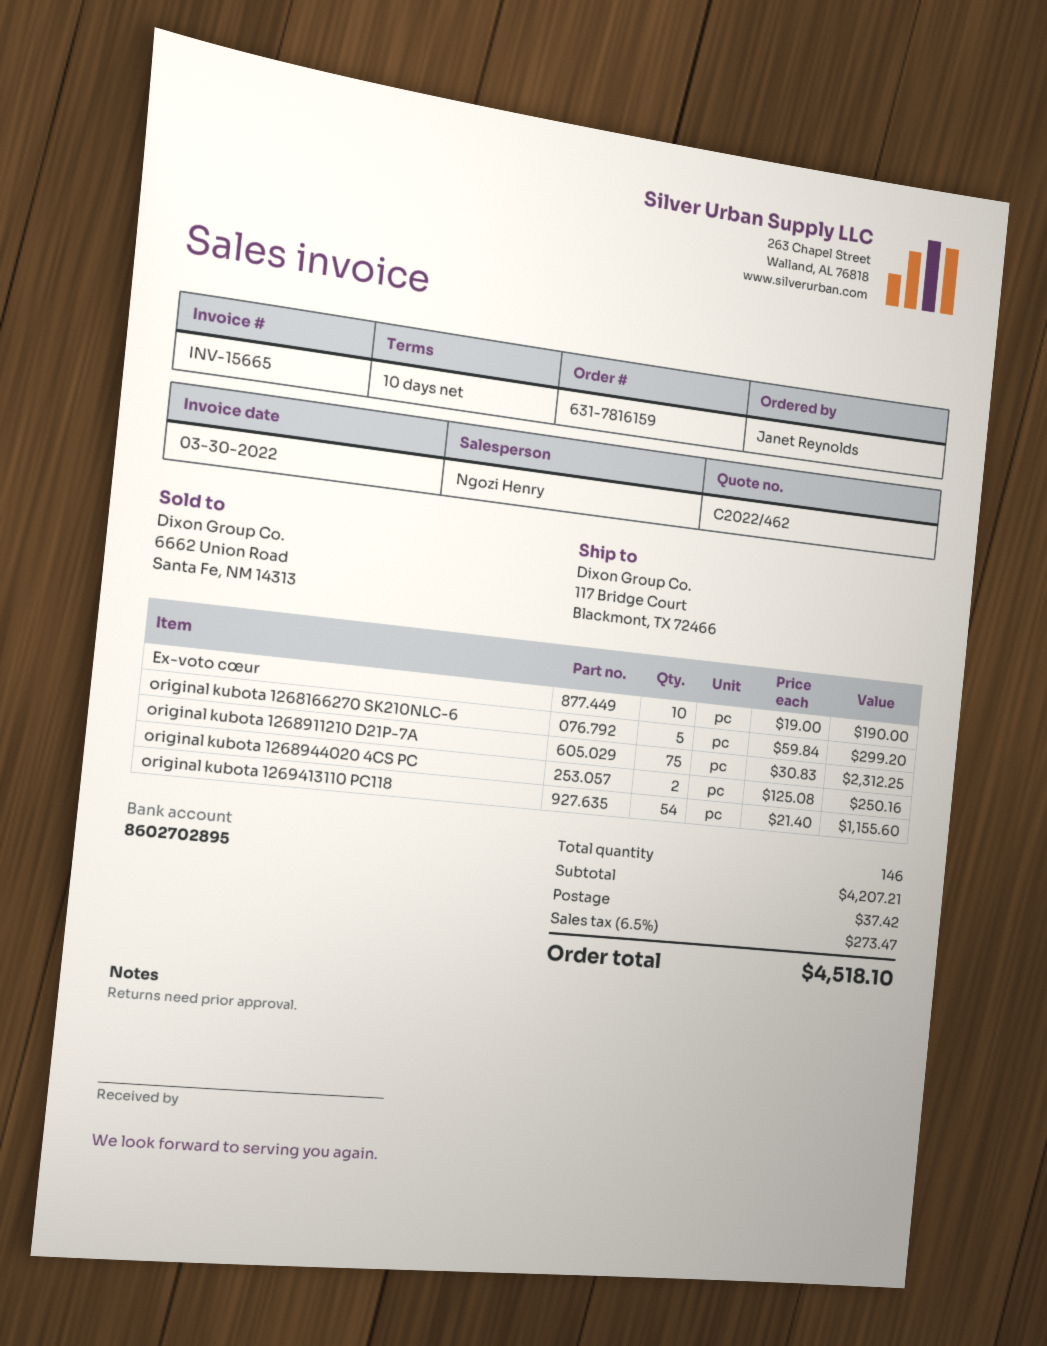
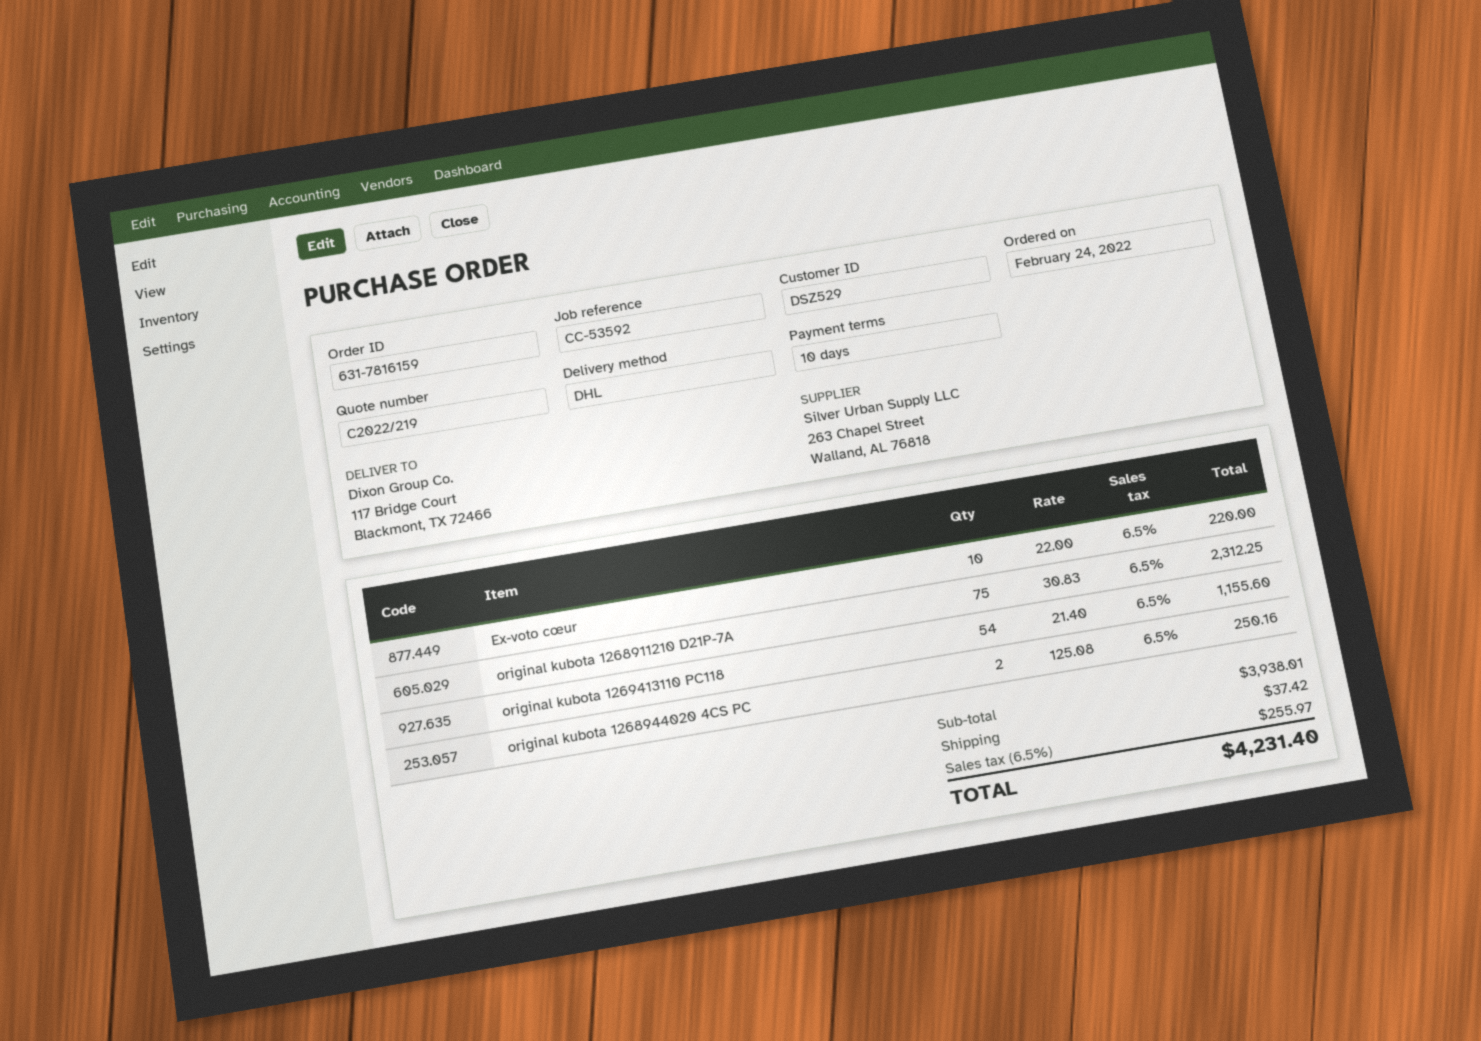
quote number: C2022/462 -> C2022/219
Ex-voto cœur: 10 x 19.00 = 190.00 -> 10 x 22.00 = 220.00
original kubota 1268166270 SK210NLC-6: 5 x 59.84 = 299.20 -> none
subtotal: 4207.21 -> 3938.01
tax: 6.5% = 273.47 -> 6.5% = 255.97
total: 4518.10 -> 4231.40

